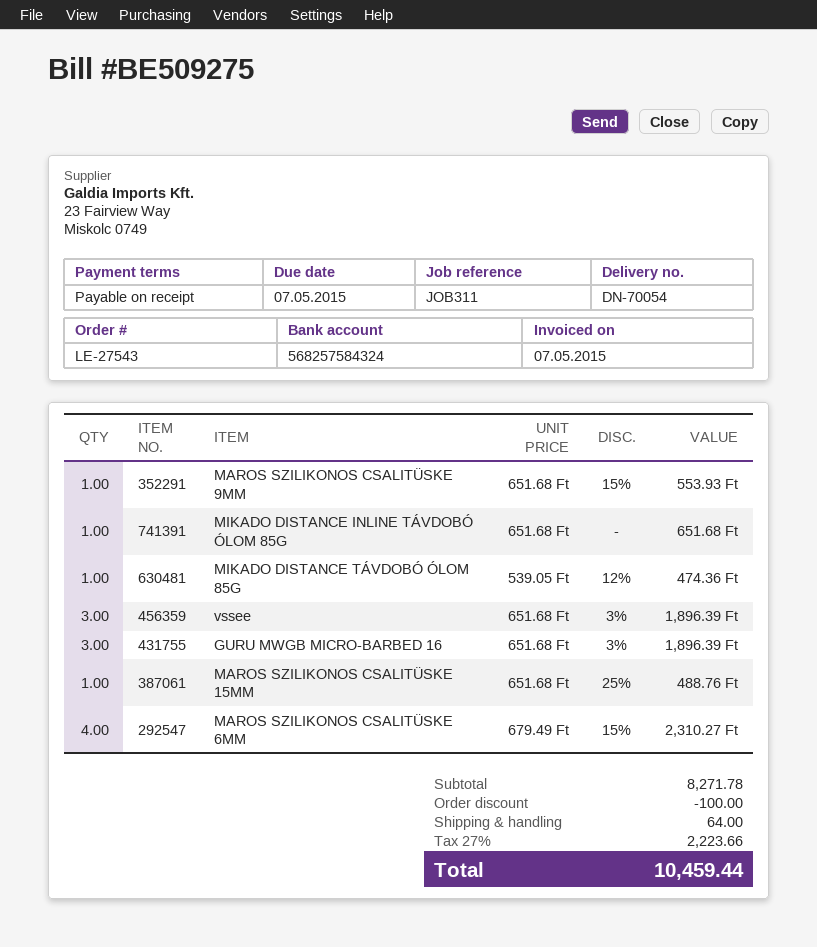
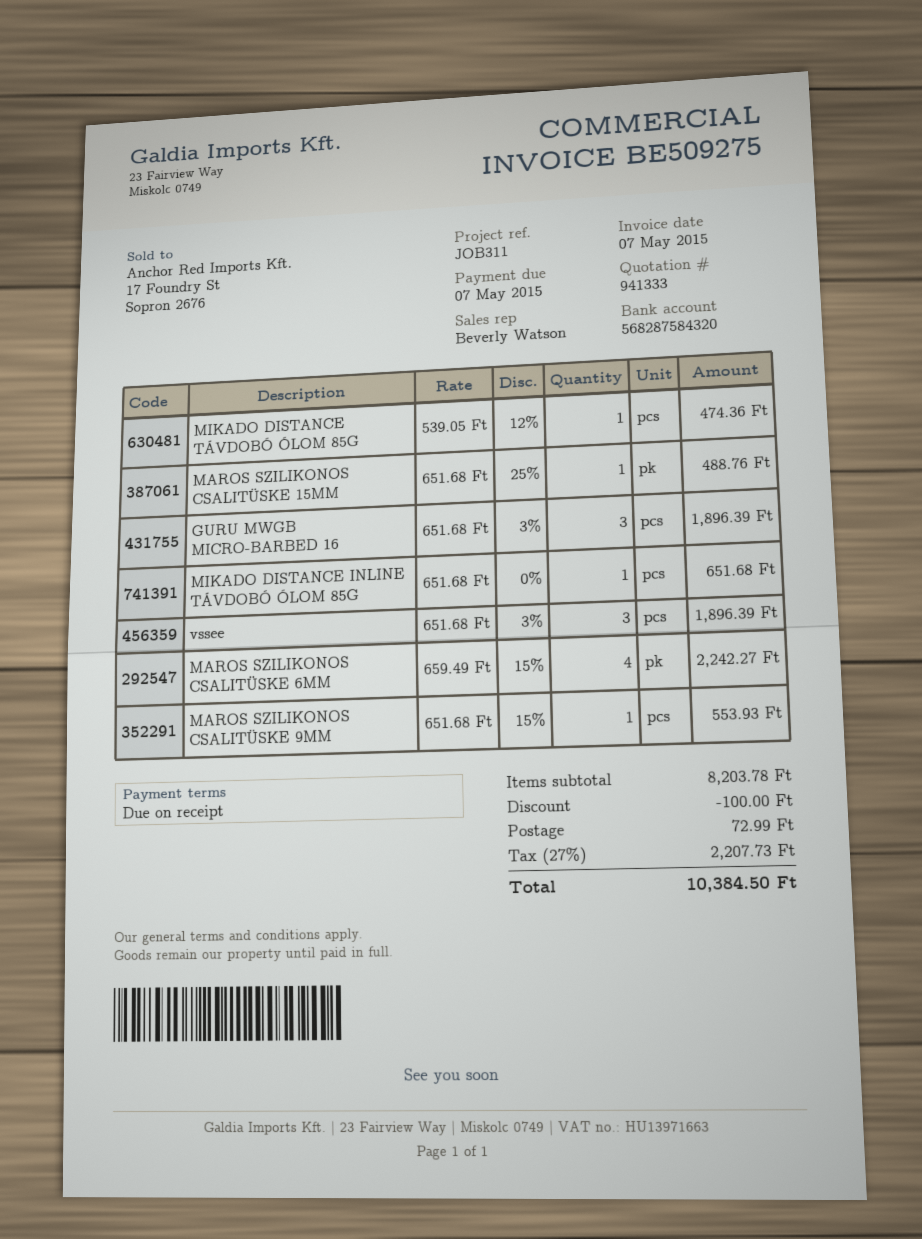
bank account: 568257584324 -> 568287584320
MAROS SZILIKONOS CSALITÜSKE 6MM: 4 x 679.49 - 15% = 2310.27 -> 4 x 659.49 - 15% = 2242.27
subtotal: 8271.78 -> 8203.78
shipping: 64.00 -> 72.99
tax: 27% = 2223.66 -> 27% = 2207.73
total: 10459.44 -> 10384.50

